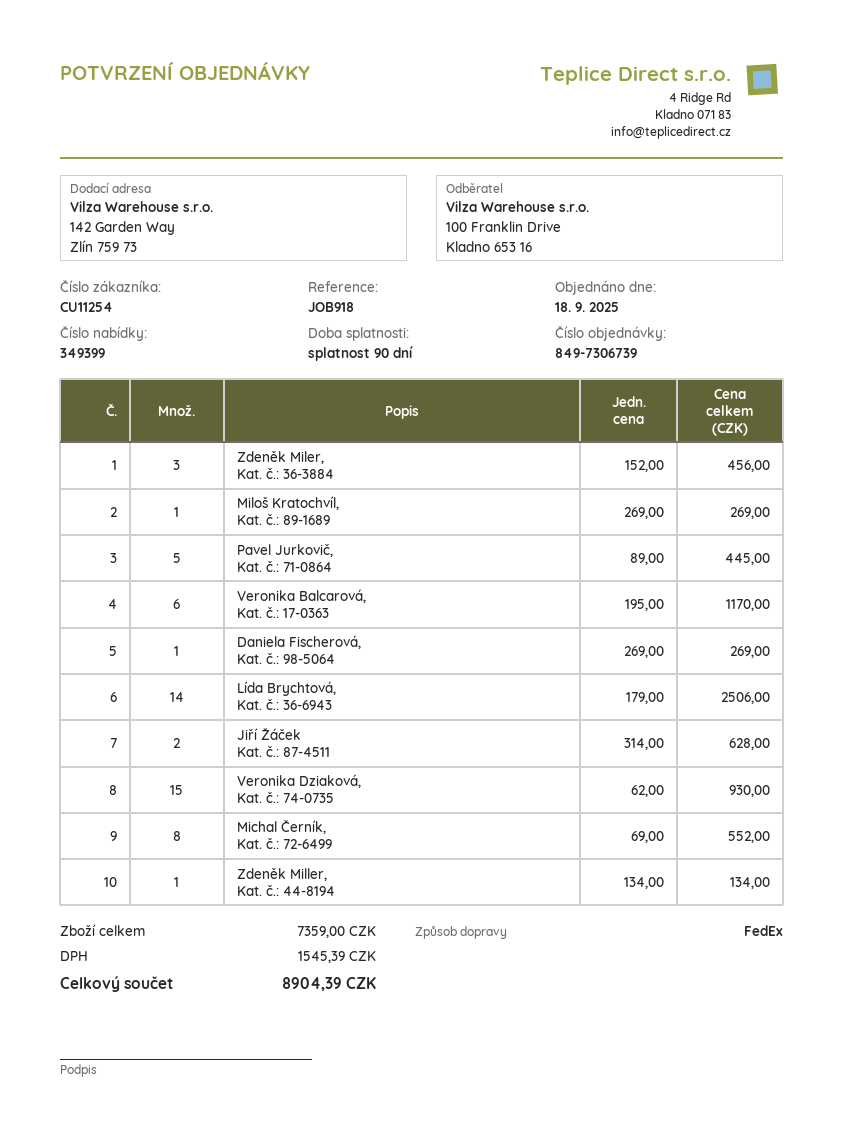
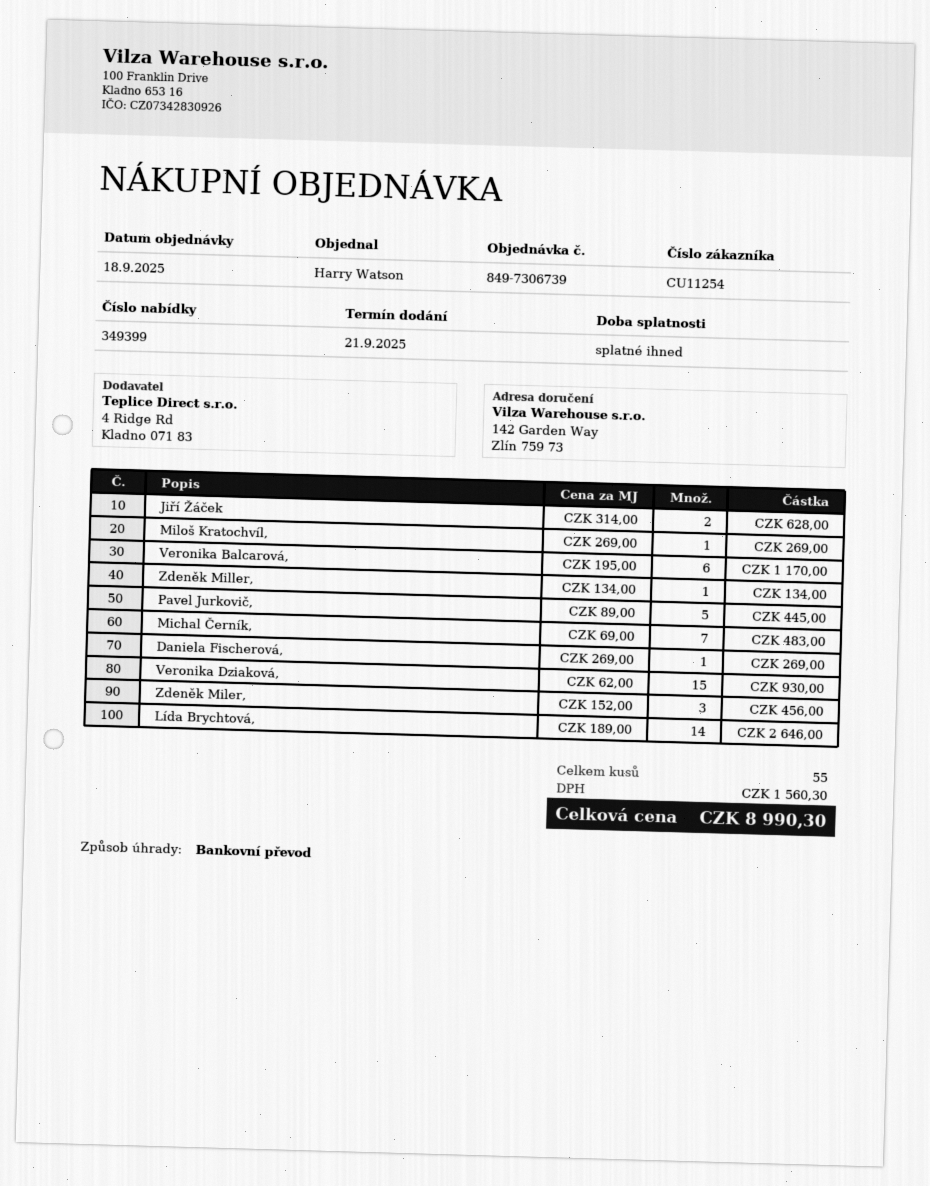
payment terms: 90 days -> on receipt
Lída Brychtová,: 14 x 179.00 = 2506.00 -> 14 x 189.00 = 2646.00
Michal Černík,: 8 x 69.00 = 552.00 -> 7 x 69.00 = 483.00
tax: 1545.39 -> 1560.30
total: 8904.39 -> 8990.30

